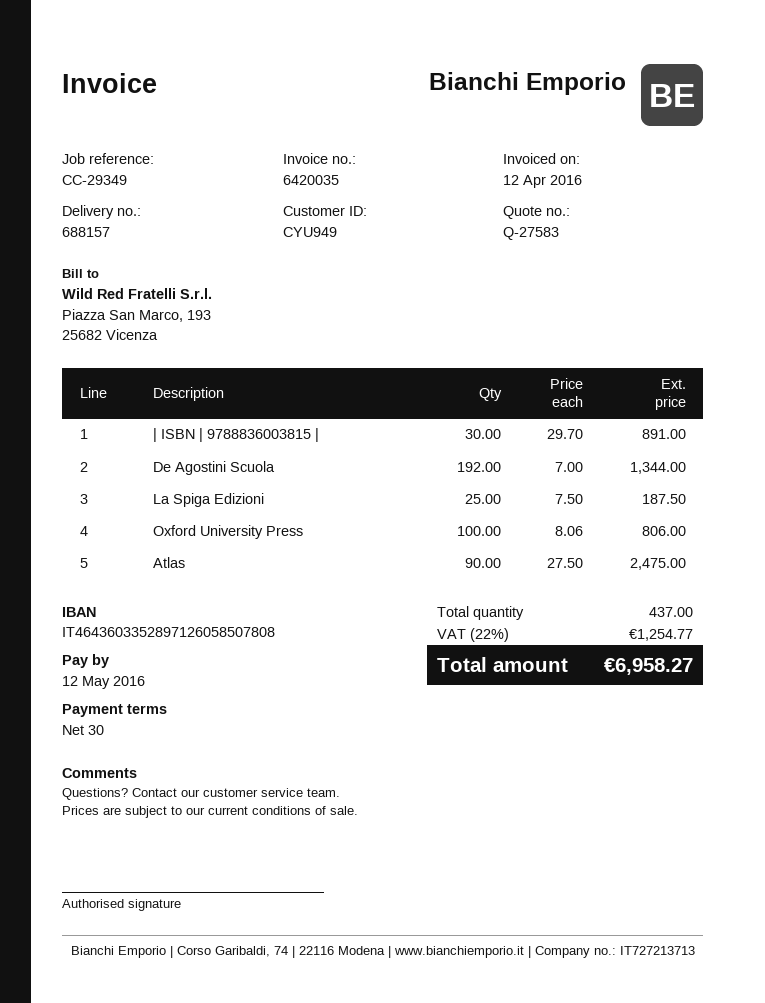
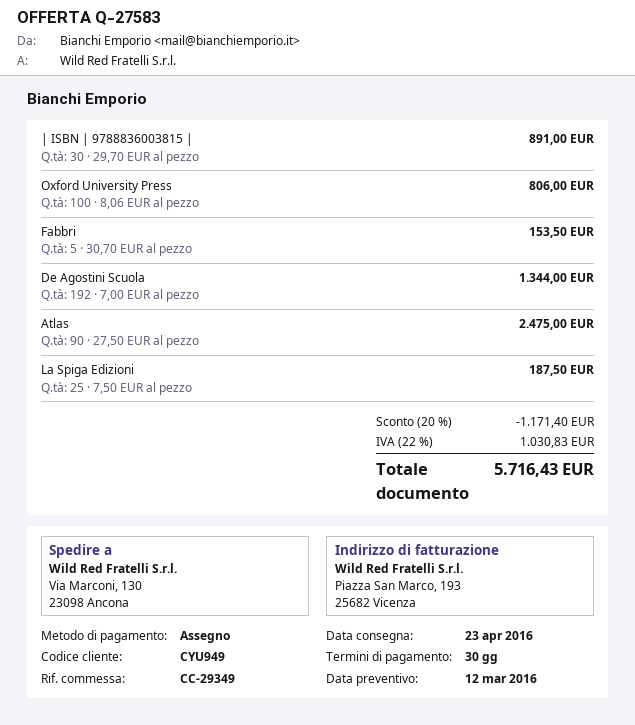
Fabbri: none -> 5 x 30.70 = 153.50
discount: none -> 20% = 1171.40
tax: 22% = 1254.77 -> 22% = 1030.83
total: 6958.27 -> 5716.43

